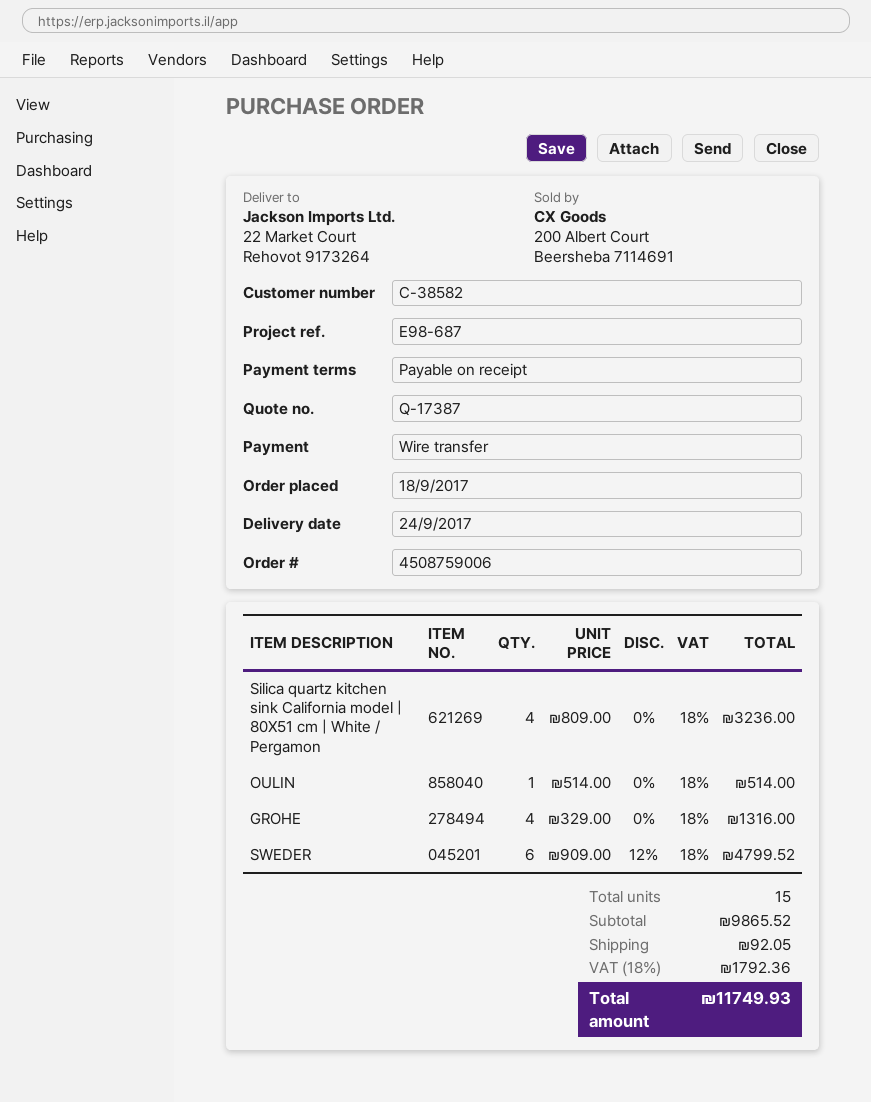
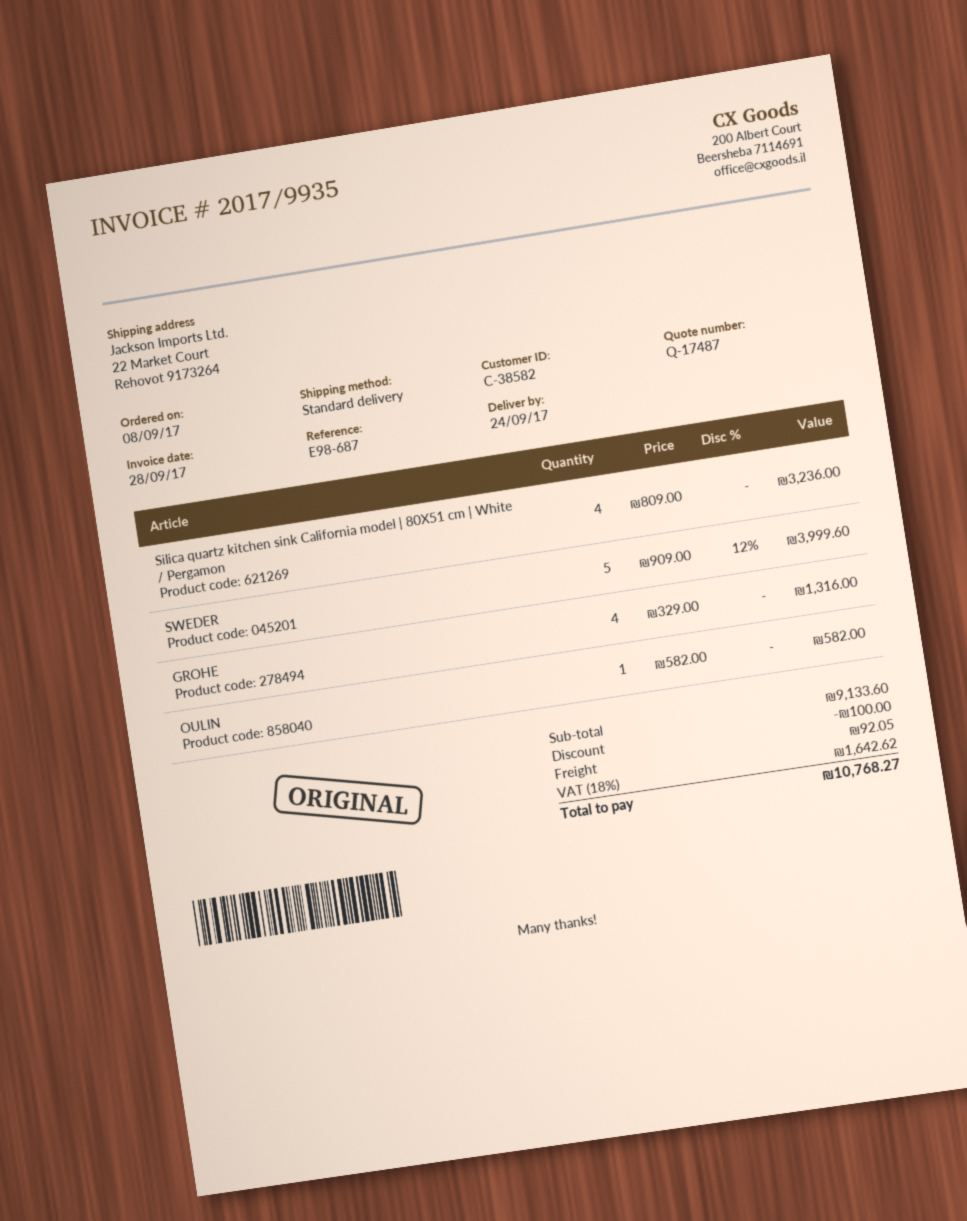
quote number: Q-17387 -> Q-17487
order date: 2017-09-18 -> 2017-09-08
OULIN: 1 x 514.00 = 514.00 -> 1 x 582.00 = 582.00
SWEDER: 6 x 909.00 - 12% = 4799.52 -> 5 x 909.00 - 12% = 3999.60
subtotal: 9865.52 -> 9133.60
discount: none -> 100.00
tax: 18% = 1792.36 -> 18% = 1642.62
total: 11749.93 -> 10768.27

